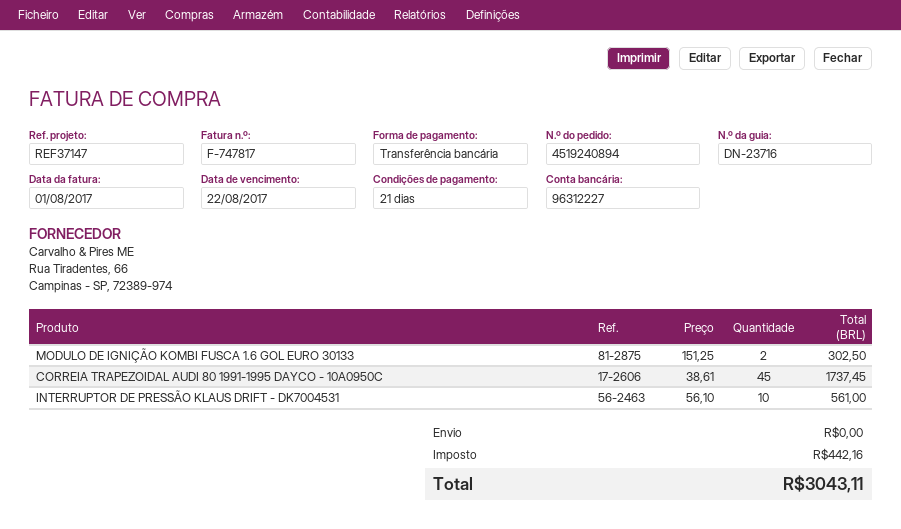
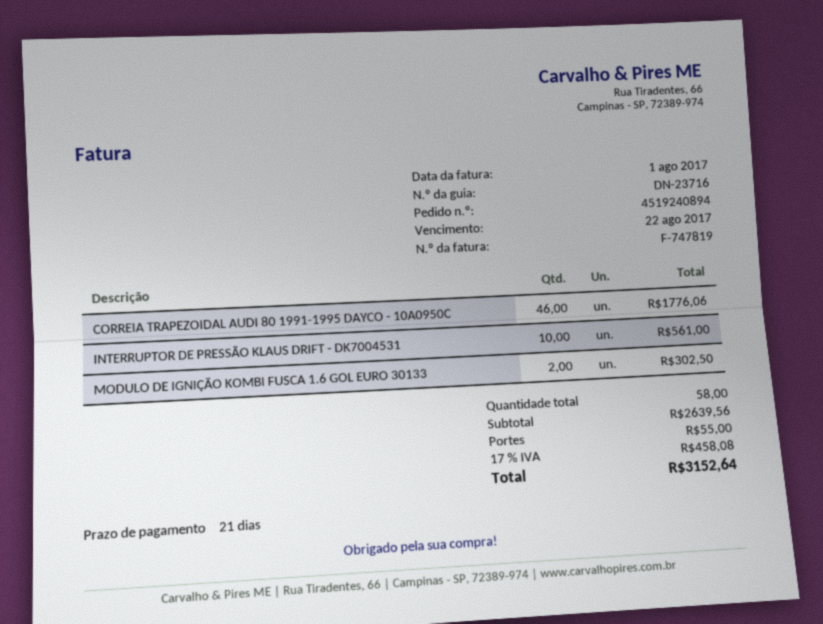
invoice number: F-747817 -> F-747819
CORREIA TRAPEZOIDAL AUDI 80 1991-1995 DAYCO - 10A0950C: 45 for 1737.45 -> 46 for 1776.06
shipping: 0.00 -> 55.00
tax: 442.16 -> 458.08
total: 3043.11 -> 3152.64

